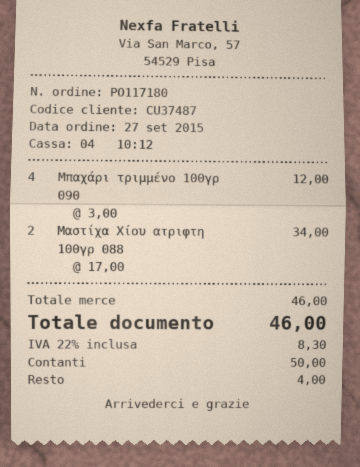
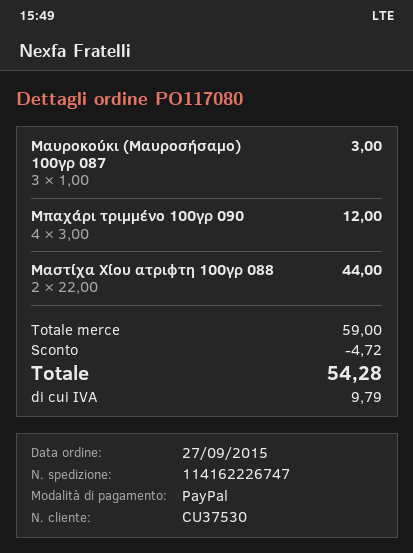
order number: PO117180 -> PO117080
customer number: CU37487 -> CU37530
payment method: cash -> PayPal
Μαστίχα Χίου ατριφτη 100γρ 088: 2 x 17.00 = 34.00 -> 2 x 22.00 = 44.00
Μαυροκούκι (Μαυροσήσαμο) 100γρ 087: none -> 3 x 1.00 = 3.00
subtotal: 46.00 -> 59.00
discount: none -> 4.72
tax: 8.30 -> 9.79
total: 46.00 -> 54.28

